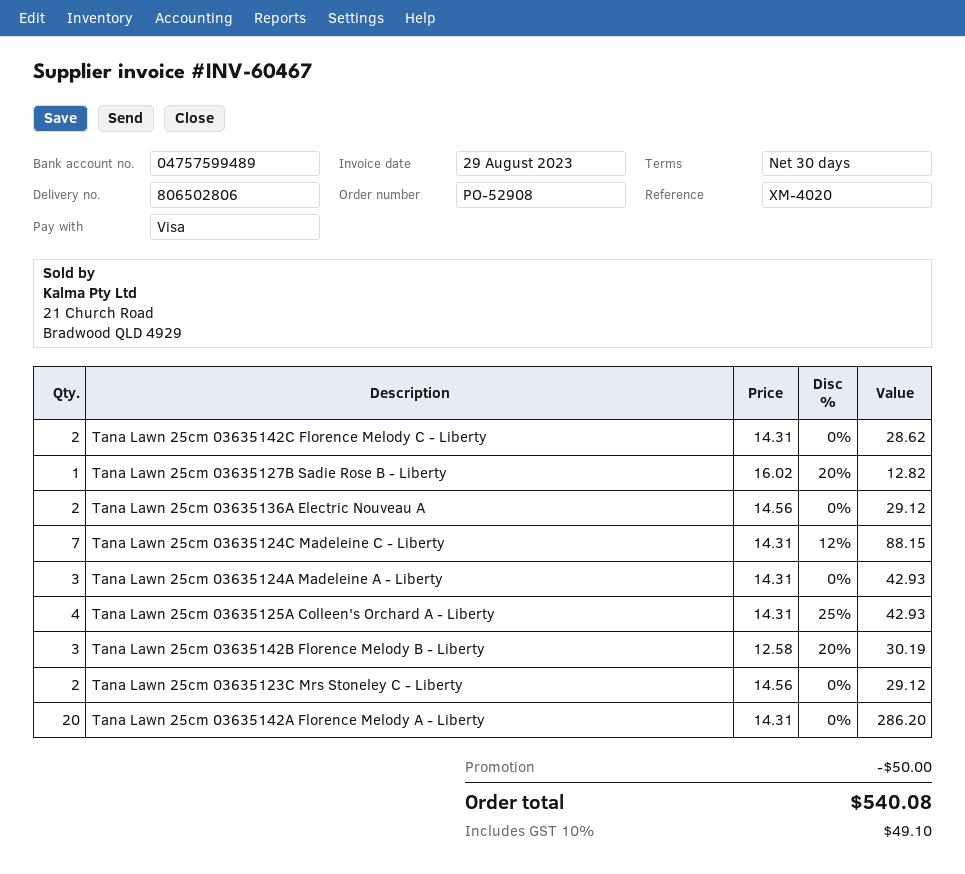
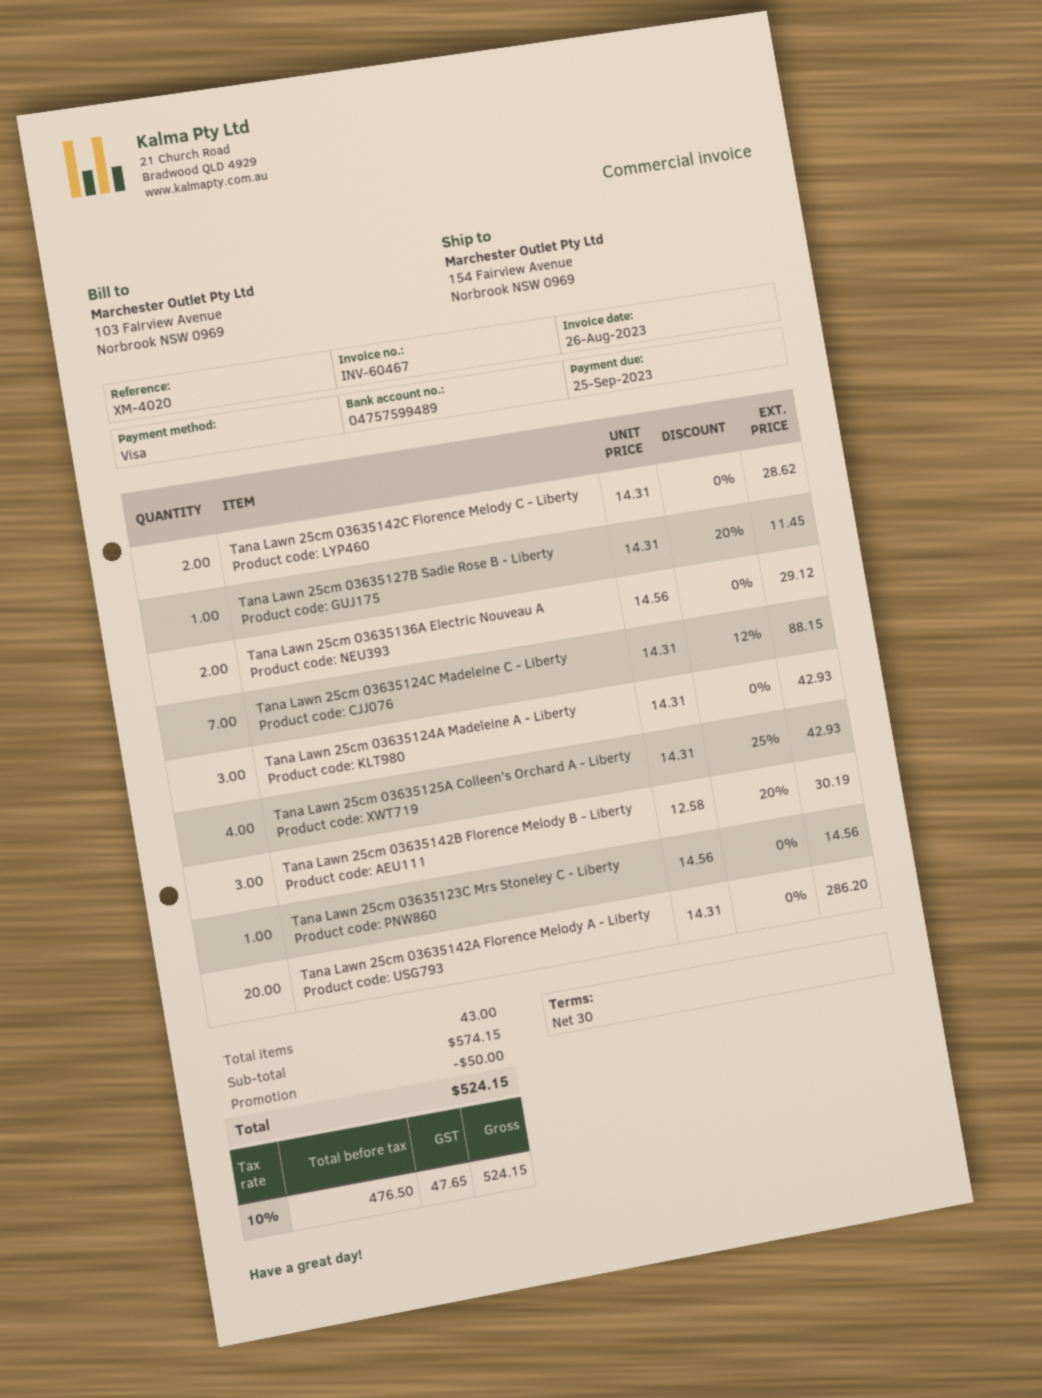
invoice date: 2023-08-29 -> 2023-08-26
Tana Lawn 25cm 03635127B Sadie Rose B - Liberty: 1 x 16.02 - 20% = 12.82 -> 1 x 14.31 - 20% = 11.45
Tana Lawn 25cm 03635123C Mrs Stoneley C - Liberty: 2 x 14.56 = 29.12 -> 1 x 14.56 = 14.56
tax: 10% = 49.10 -> 10% = 47.65
total: 540.08 -> 524.15

